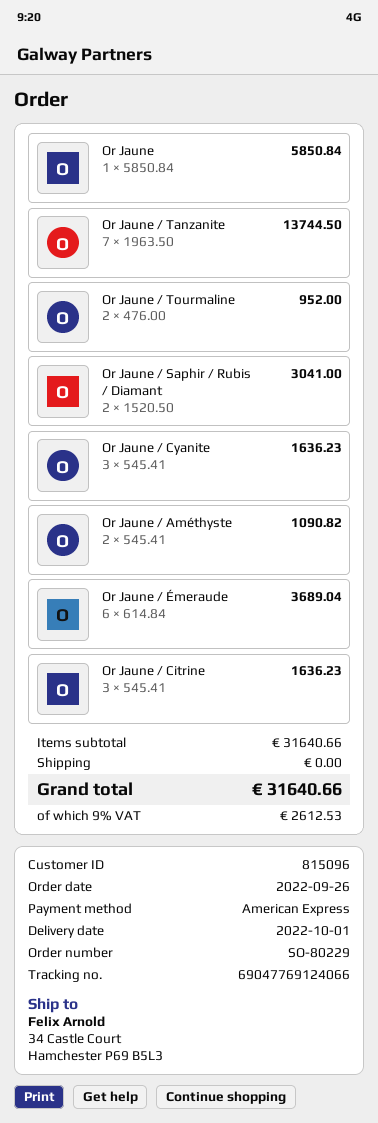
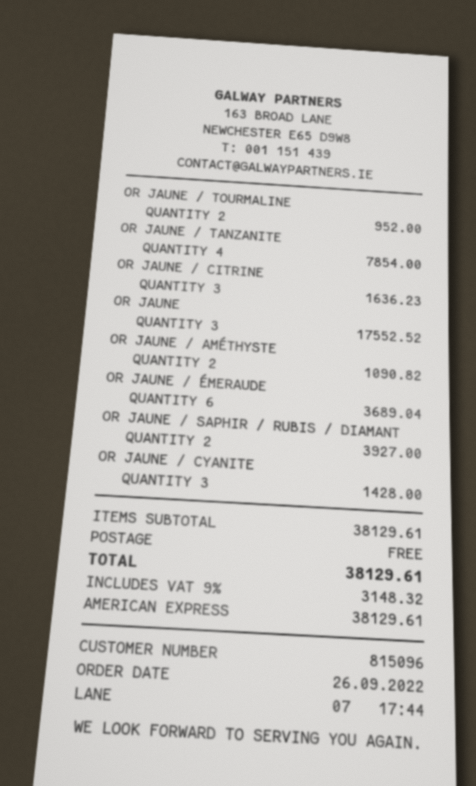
Or Jaune: 1 for 5850.84 -> 3 for 17552.52
Or Jaune / Tanzanite: 7 for 13744.50 -> 4 for 7854.00
Or Jaune / Saphir / Rubis / Diamant: 2 for 3041.00 -> 2 for 3927.00
Or Jaune / Cyanite: 3 for 1636.23 -> 3 for 1428.00
subtotal: 31640.66 -> 38129.61
tax: 9% = 2612.53 -> 9% = 3148.32
total: 31640.66 -> 38129.61

